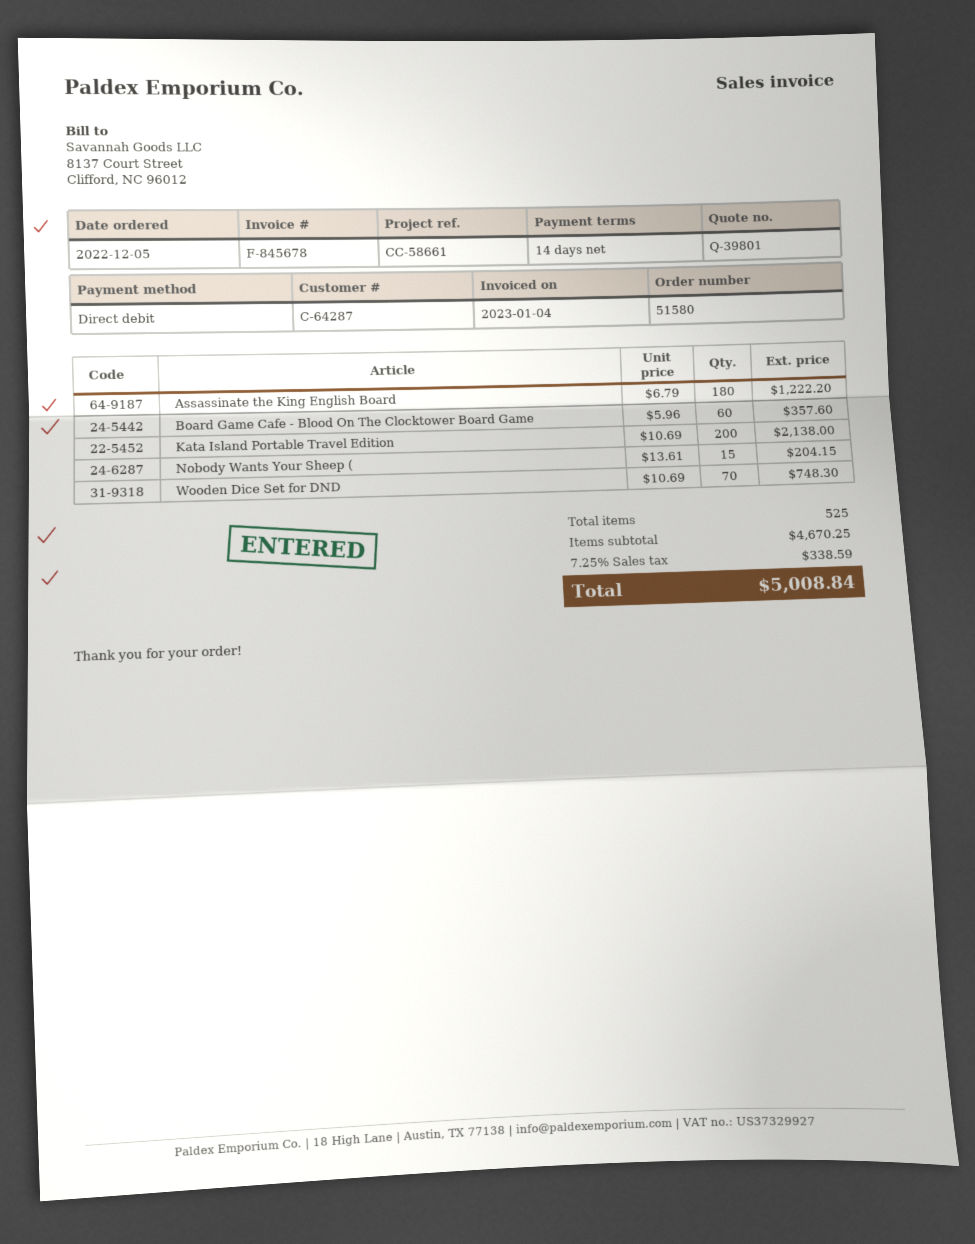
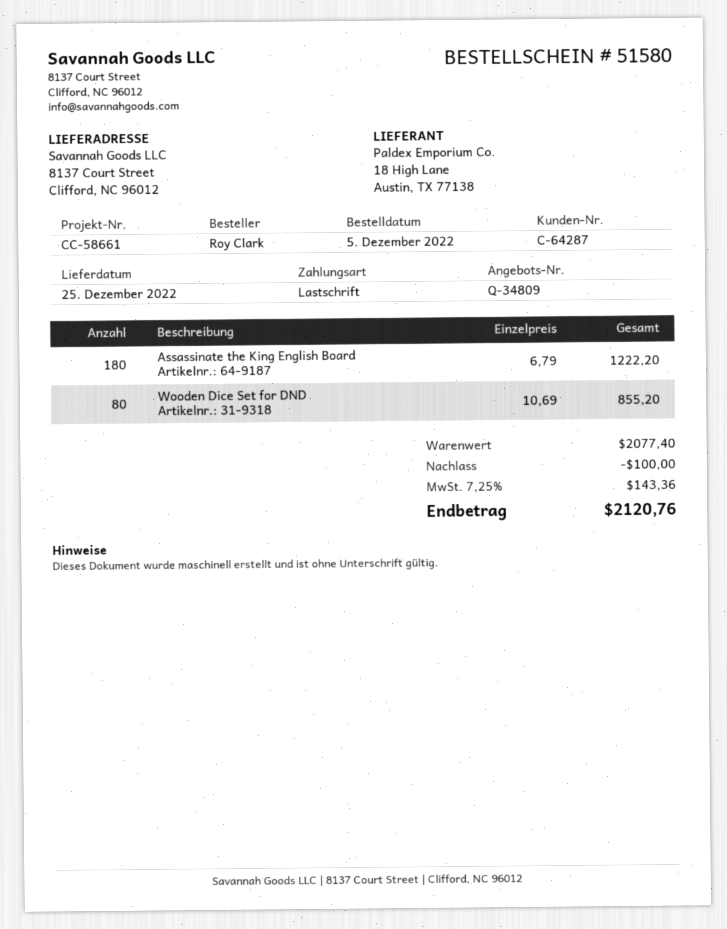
quote number: Q-39801 -> Q-34809
Board Game Cafe - Blood On The Clocktower Board Game: 60 x 5.96 = 357.60 -> none
Kata Island Portable Travel Edition: 200 x 10.69 = 2138.00 -> none
Nobody Wants Your Sheep (: 15 x 13.61 = 204.15 -> none
Wooden Dice Set for DND: 70 x 10.69 = 748.30 -> 80 x 10.69 = 855.20
subtotal: 4670.25 -> 2077.40
discount: none -> 100.00
tax: 7.25% = 338.59 -> 7.25% = 143.36
total: 5008.84 -> 2120.76

